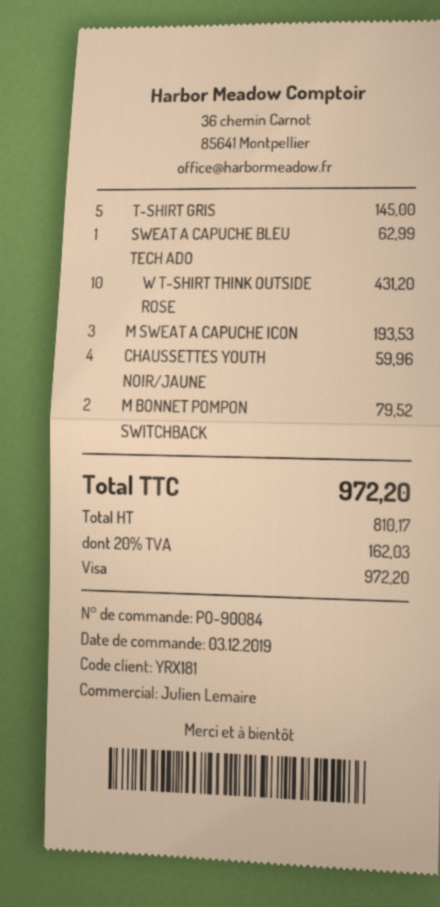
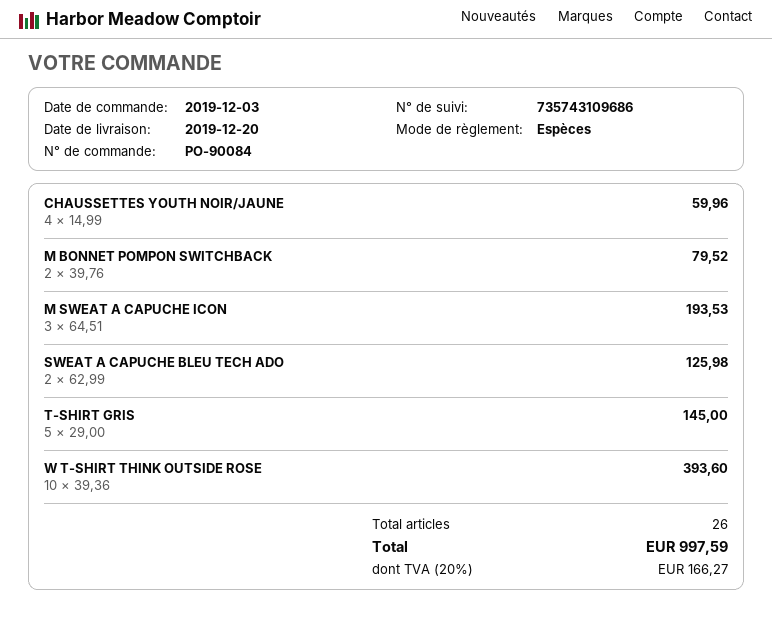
payment method: Visa -> cash
SWEAT A CAPUCHE BLEU TECH ADO: 1 for 62.99 -> 2 for 125.98
W T-SHIRT THINK OUTSIDE ROSE: 10 for 431.20 -> 10 for 393.60
tax: 20% = 162.03 -> 20% = 166.27
total: 972.20 -> 997.59

